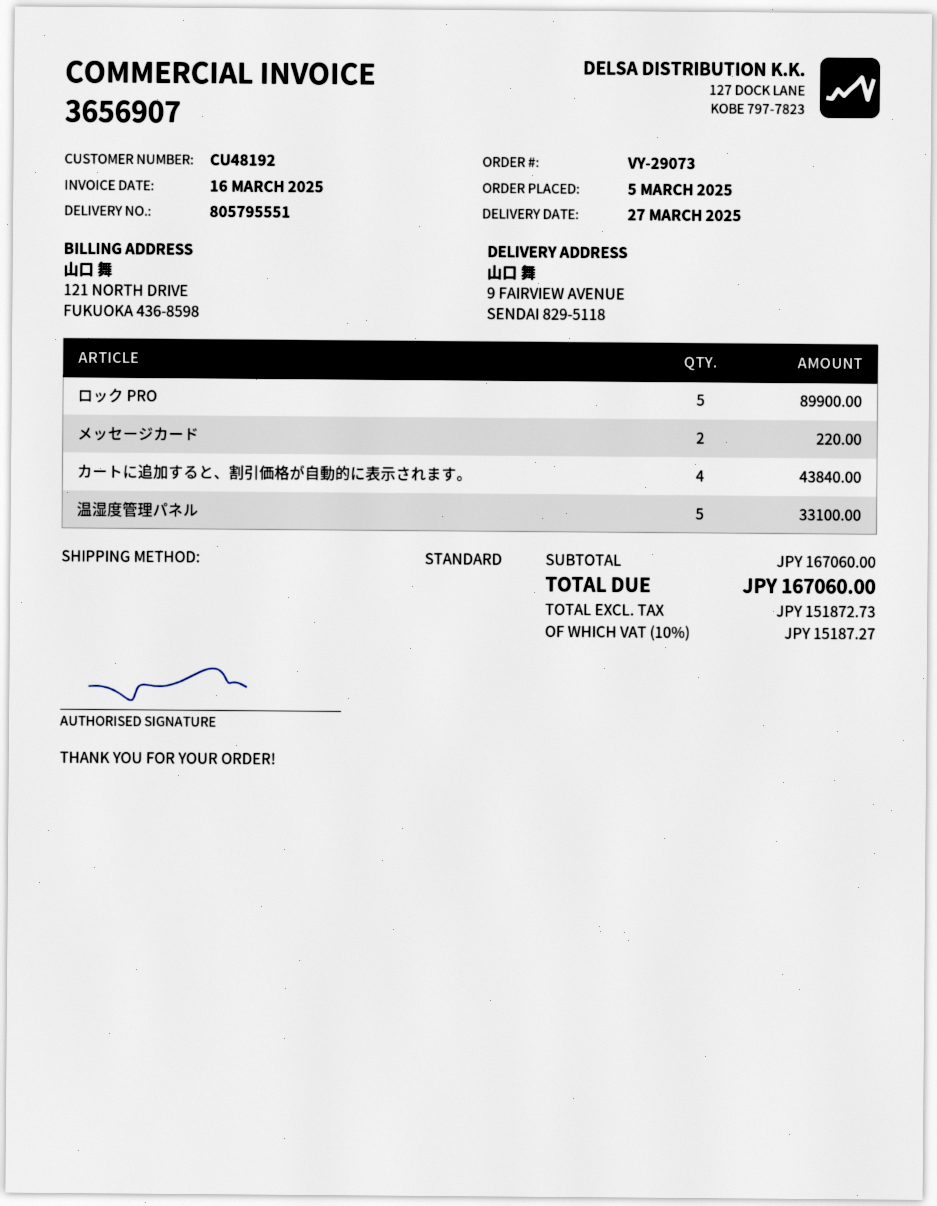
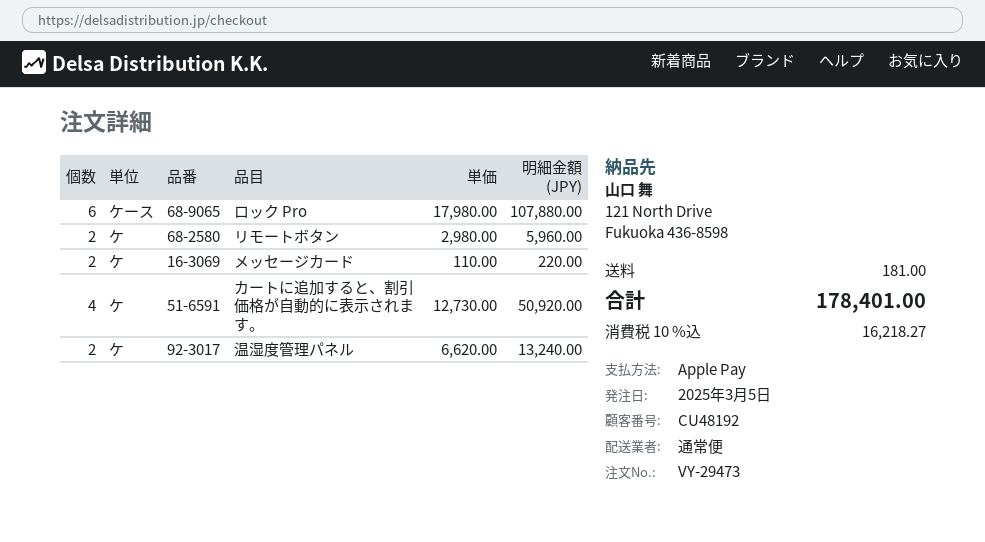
order number: VY-29073 -> VY-29473
ship to: 9 FAIRVIEW AVENUE, SENDAI 829-5118 -> 121 North Drive, Fukuoka 436-8598
ロック PRO: 5 for 89900.00 -> 6 for 107880.00
カートに追加すると、割引価格が自動的に表示されます。: 4 for 43840.00 -> 4 for 50920.00
温湿度管理パネル: 5 for 33100.00 -> 2 for 13240.00
リモートボタン: none -> 2 for 5960.00
shipping: none -> 181.00
tax: 10% = 15187.27 -> 10% = 16218.27
total: 167060.00 -> 178401.00

